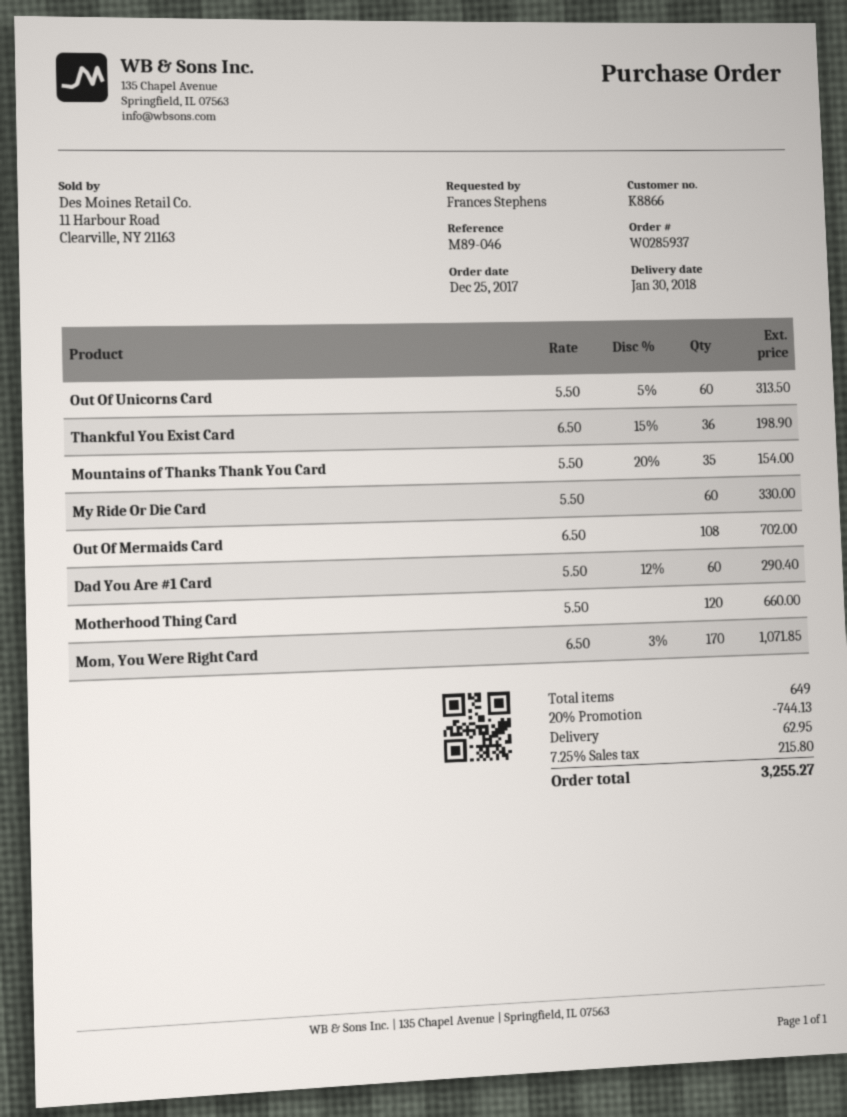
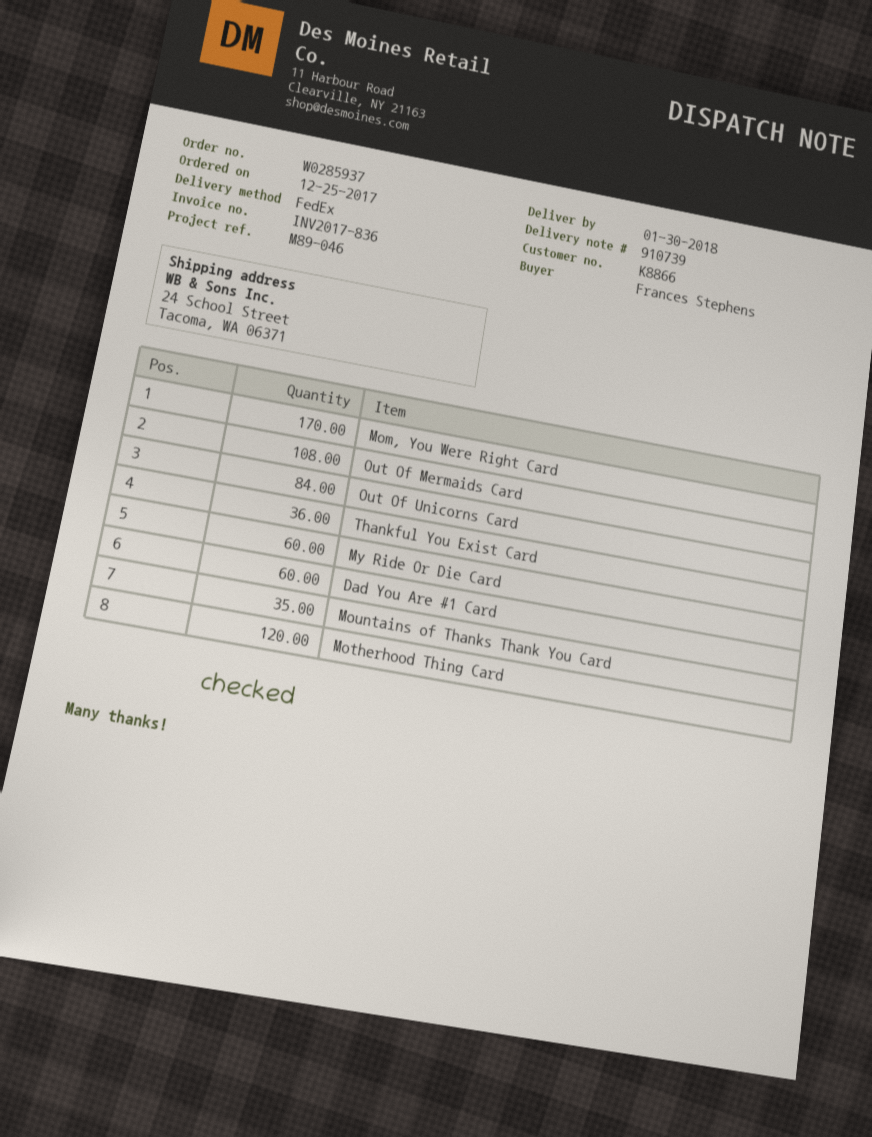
Out Of Unicorns Card: 60 -> 84

